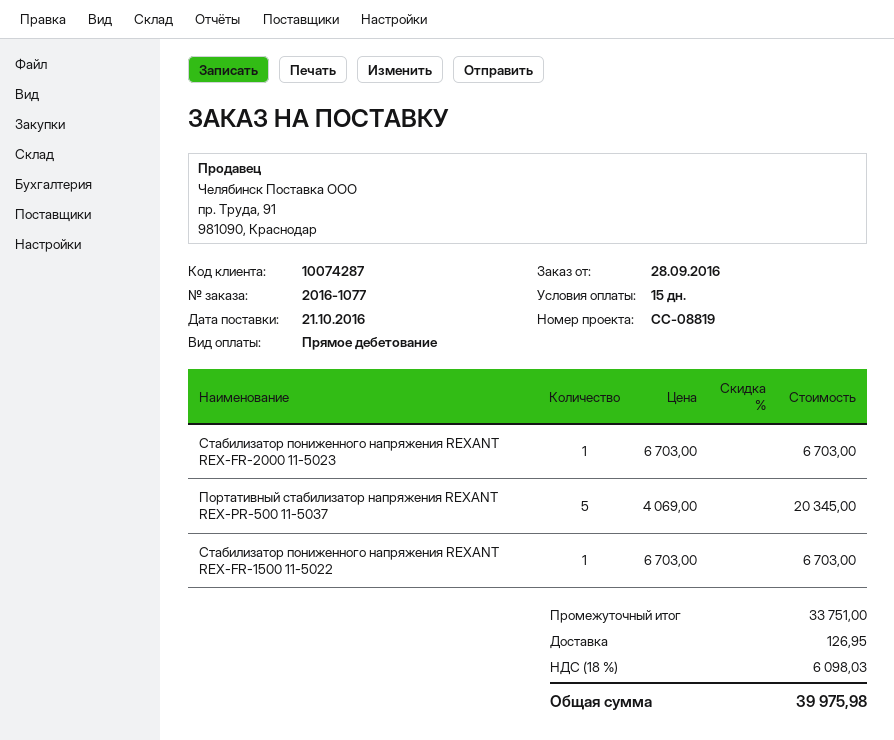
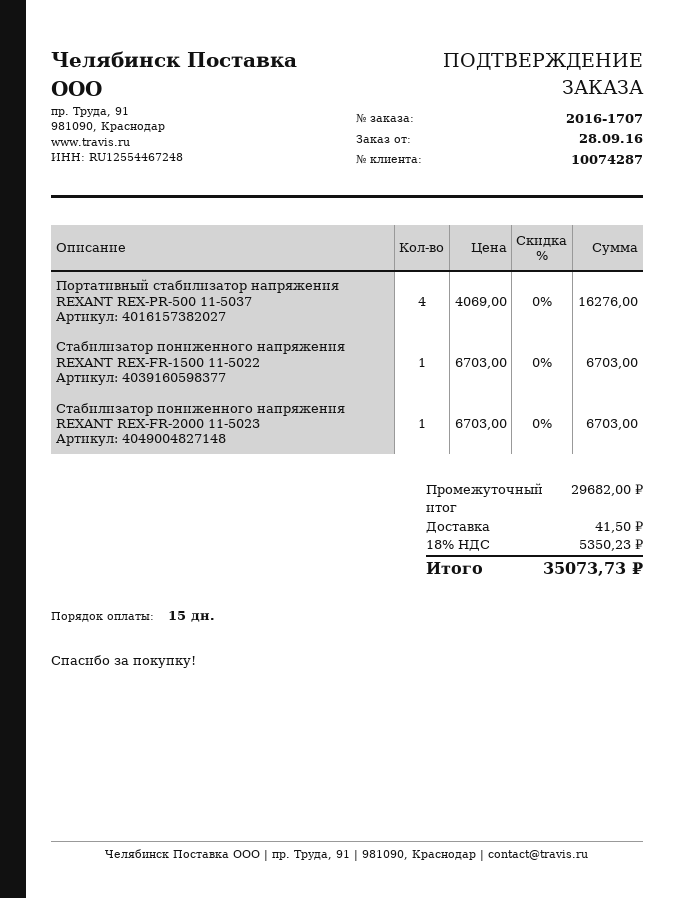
order number: 2016-1077 -> 2016-1707
Портативный стабилизатор напряжения REXANT REX-PR-500 11-5037: 5 x 4069.00 = 20345.00 -> 4 x 4069.00 = 16276.00
subtotal: 33751.00 -> 29682.00
shipping: 126.95 -> 41.50
tax: 18% = 6098.03 -> 18% = 5350.23
total: 39975.98 -> 35073.73

